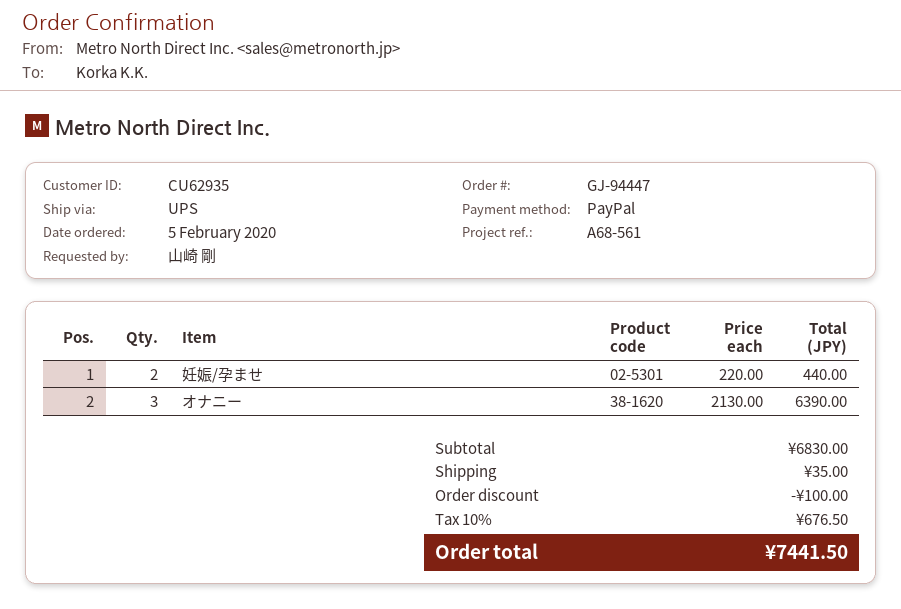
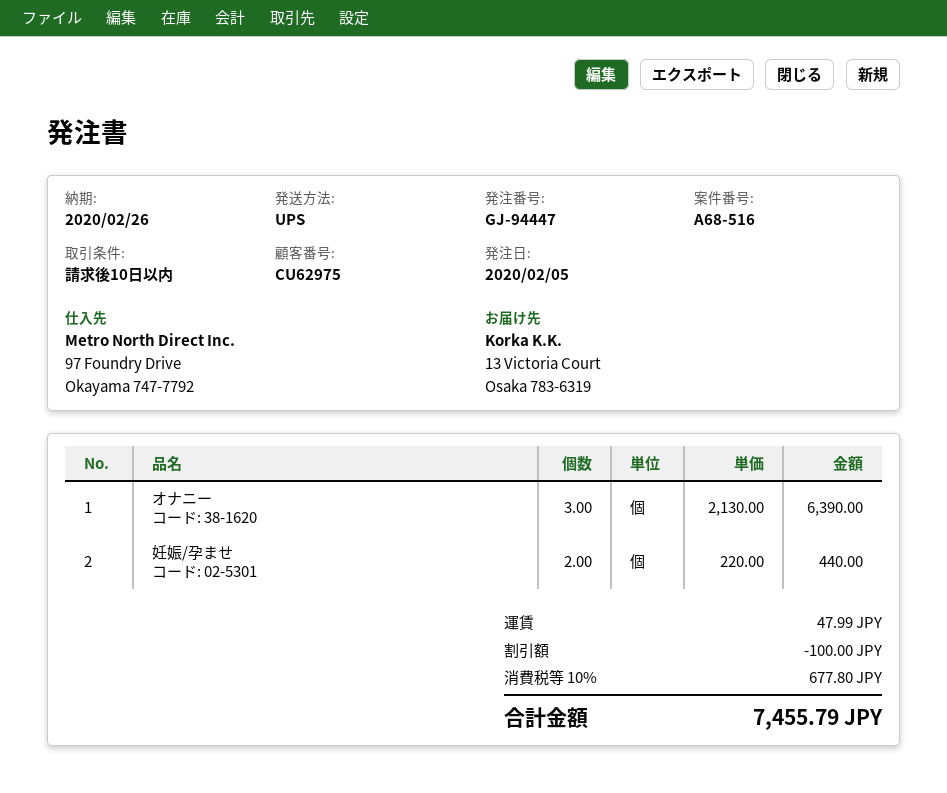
customer number: CU62935 -> CU62975
reference: A68-561 -> A68-516
shipping: 35.00 -> 47.99
tax: 10% = 676.50 -> 10% = 677.80
total: 7441.50 -> 7455.79

